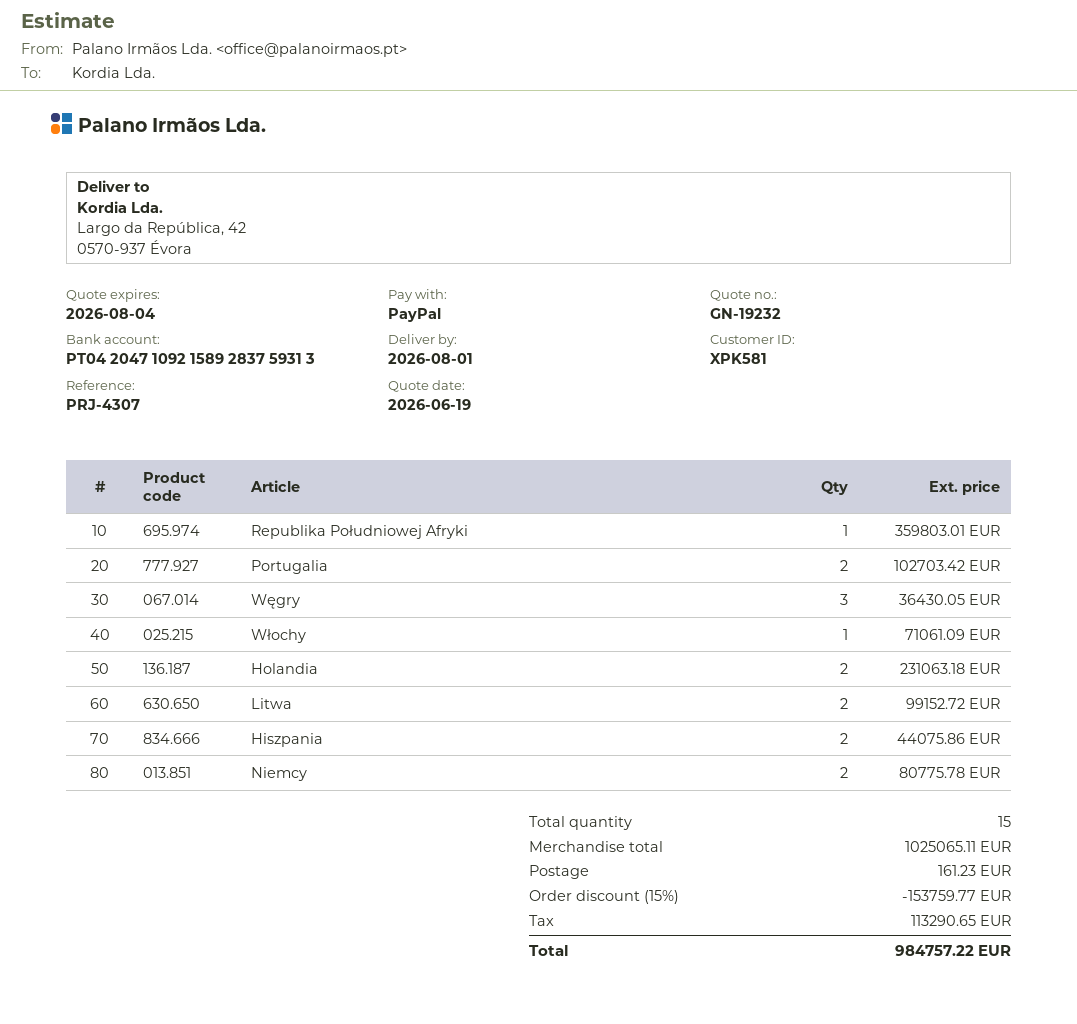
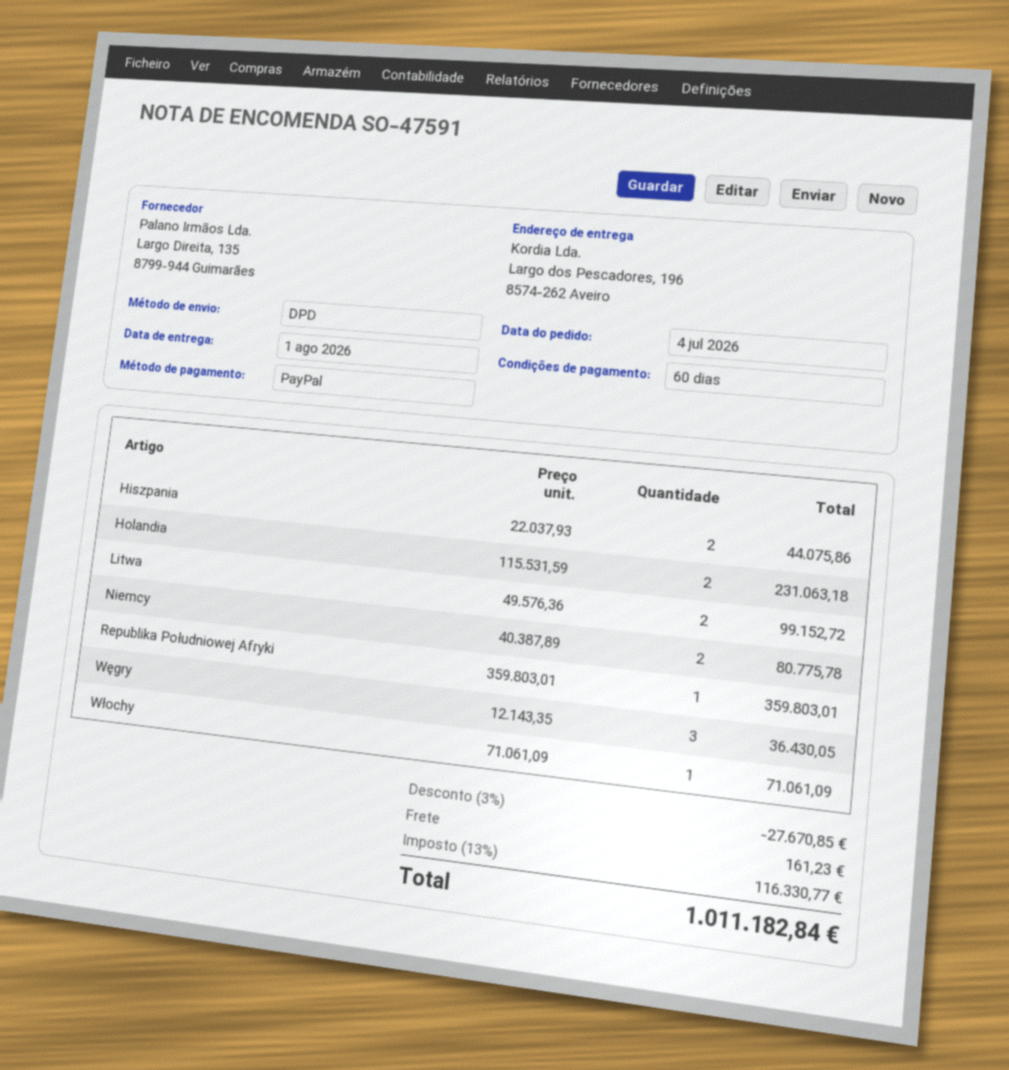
ship to: Largo da República, 42, 0570-937 Évora -> Largo dos Pescadores, 196, 8574-262 Aveiro
Portugalia: 2 for 102703.42 -> none
discount: 15% = 153759.77 -> 3% = 27670.85
tax: 113290.65 -> 116330.77
total: 984757.22 -> 1011182.84

